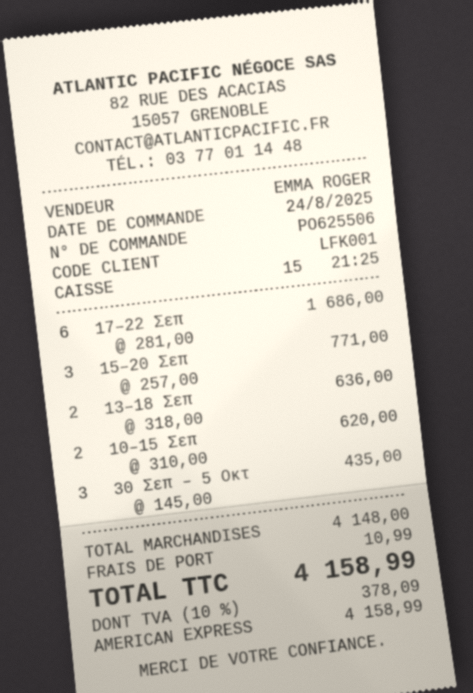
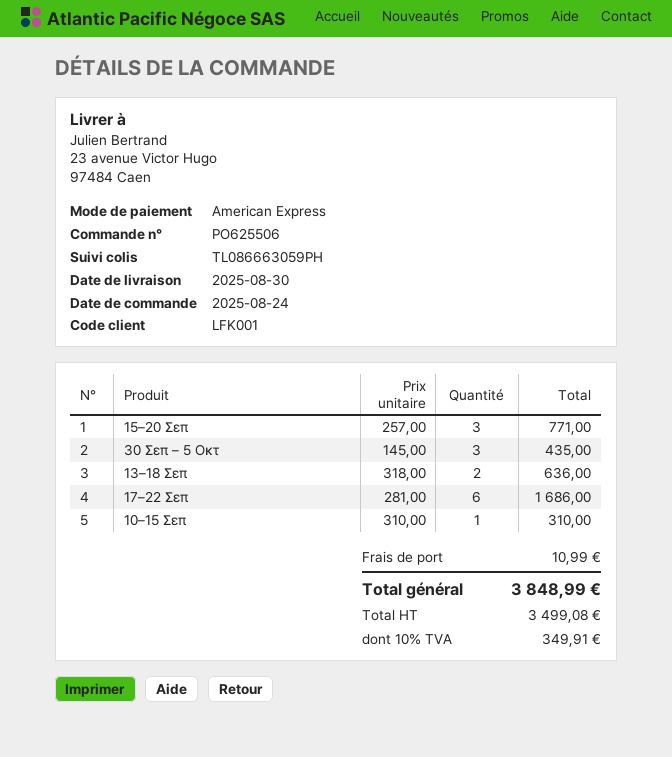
10–15 Σεπ: 2 x 310.00 = 620.00 -> 1 x 310.00 = 310.00
tax: 10% = 378.09 -> 10% = 349.91
total: 4158.99 -> 3848.99

